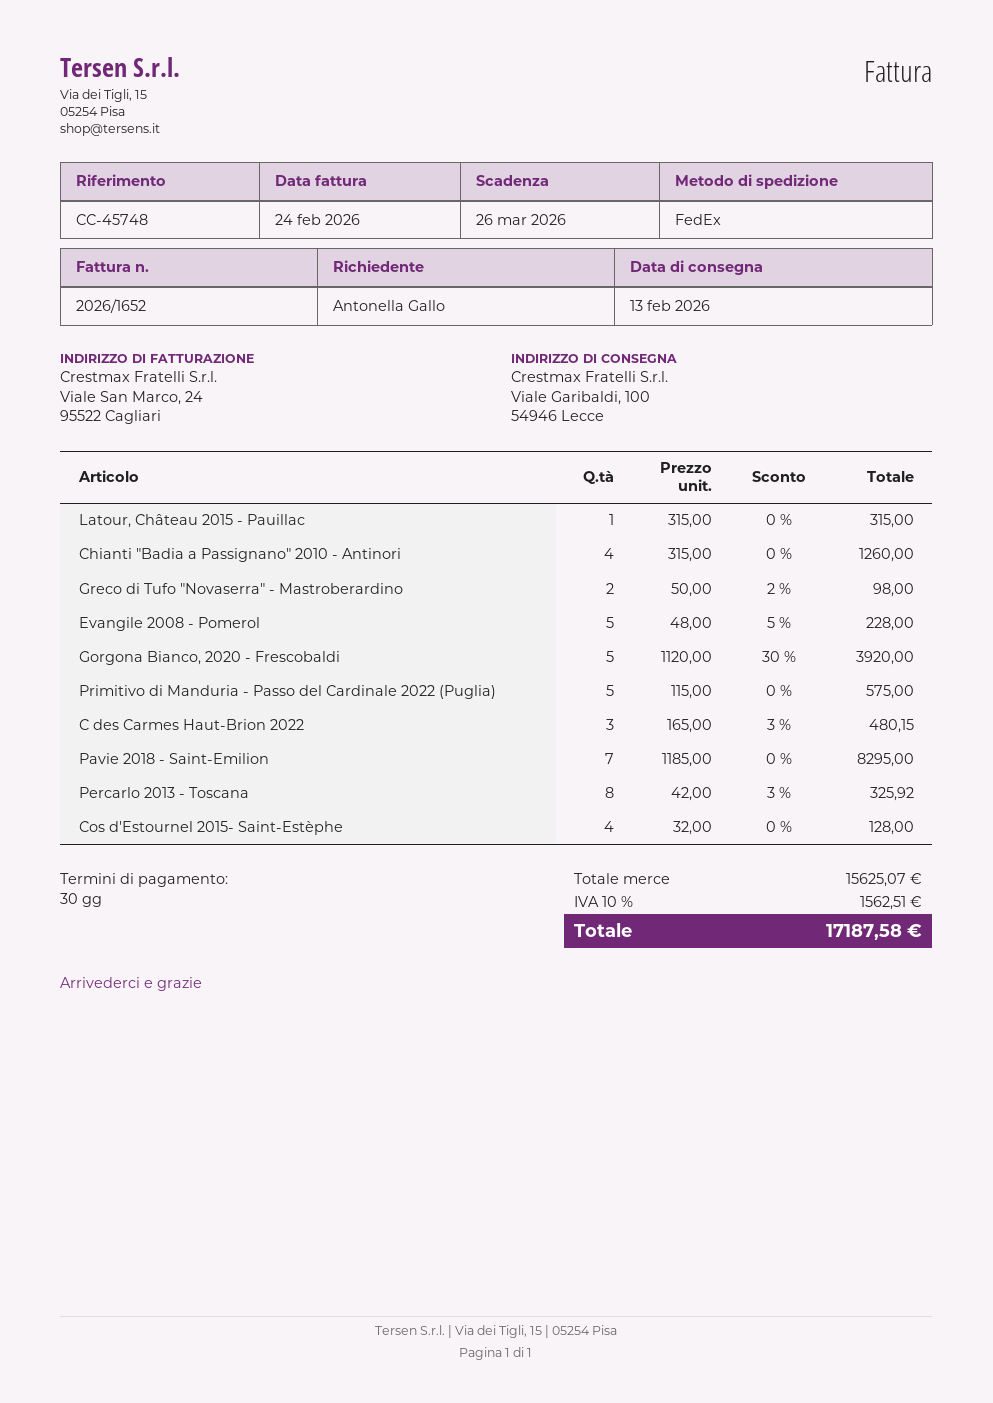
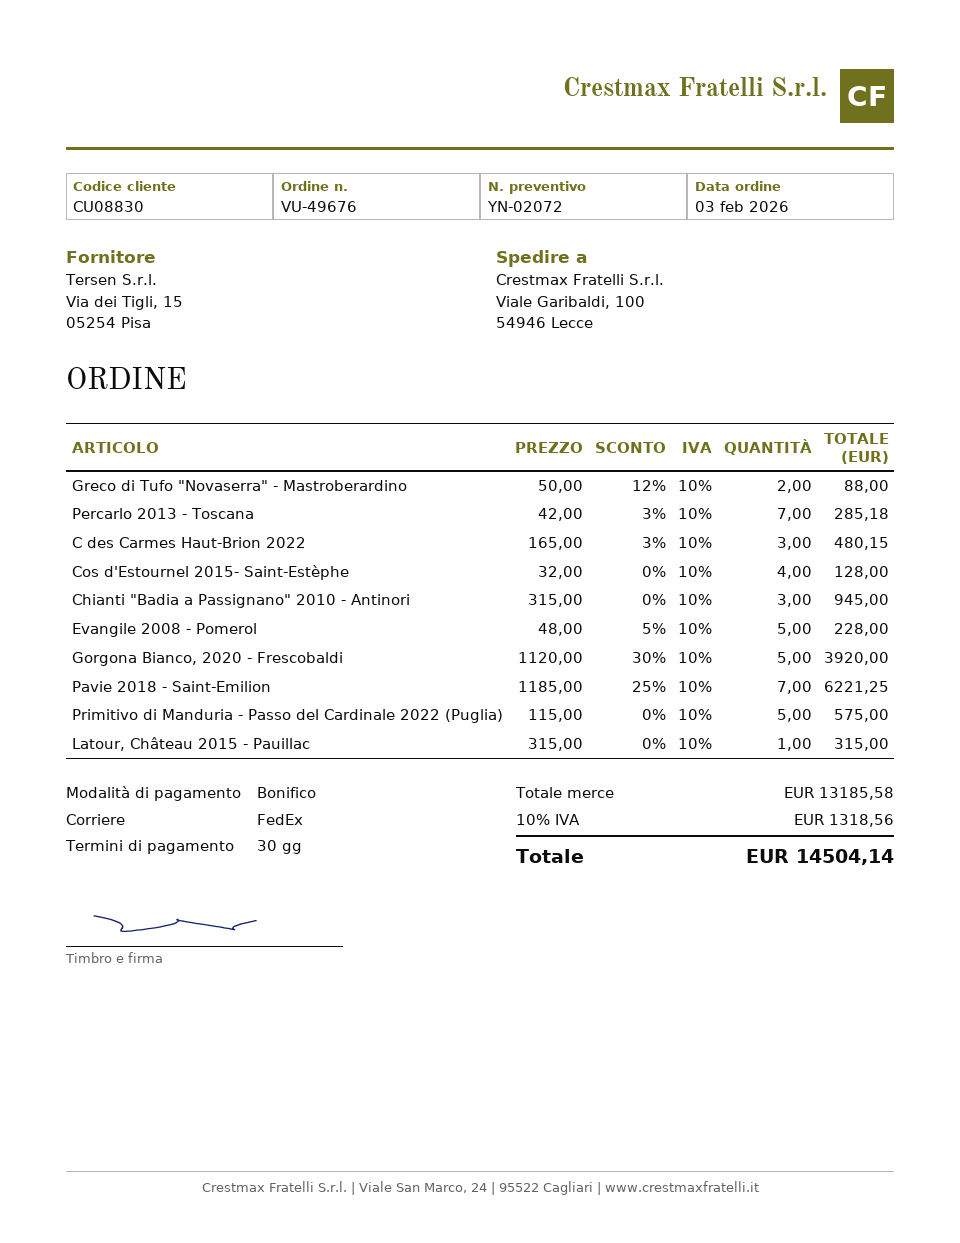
Chianti "Badia a Passignano" 2010 - Antinori: 4 x 315.00 = 1260.00 -> 3 x 315.00 = 945.00
Greco di Tufo "Novaserra" - Mastroberardino: 2 x 50.00 - 2% = 98.00 -> 2 x 50.00 - 12% = 88.00
Pavie 2018 - Saint-Emilion: 7 x 1185.00 = 8295.00 -> 7 x 1185.00 - 25% = 6221.25
Percarlo 2013 - Toscana: 8 x 42.00 - 3% = 325.92 -> 7 x 42.00 - 3% = 285.18
subtotal: 15625.07 -> 13185.58
tax: 10% = 1562.51 -> 10% = 1318.56
total: 17187.58 -> 14504.14

